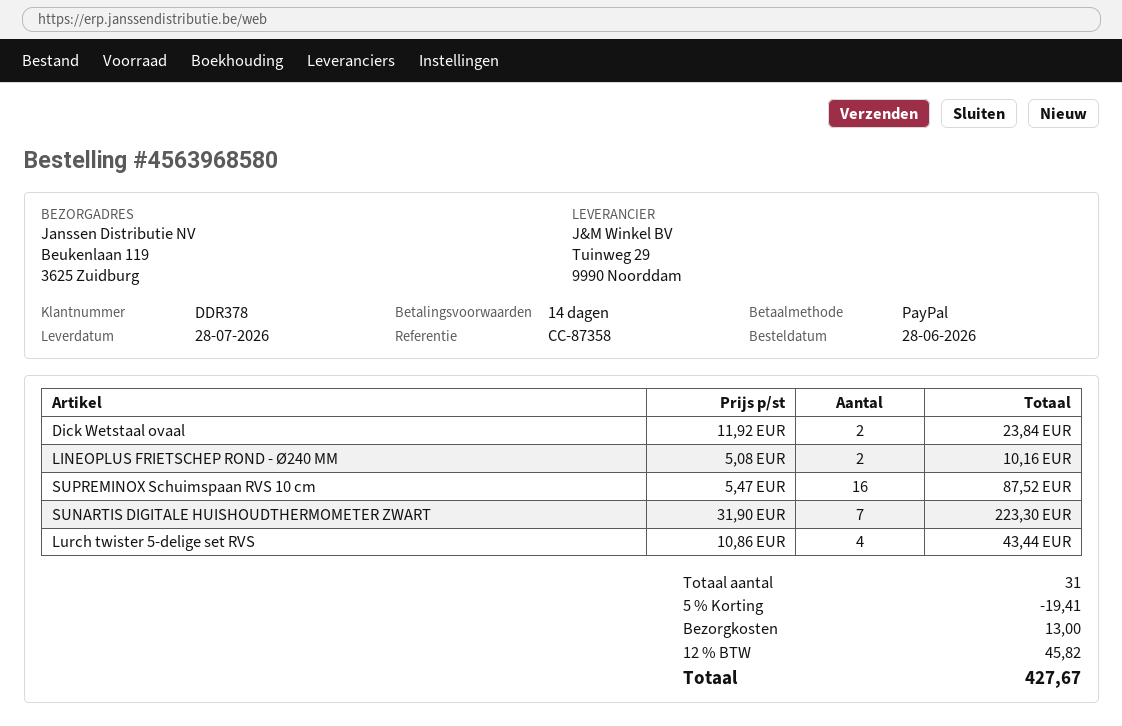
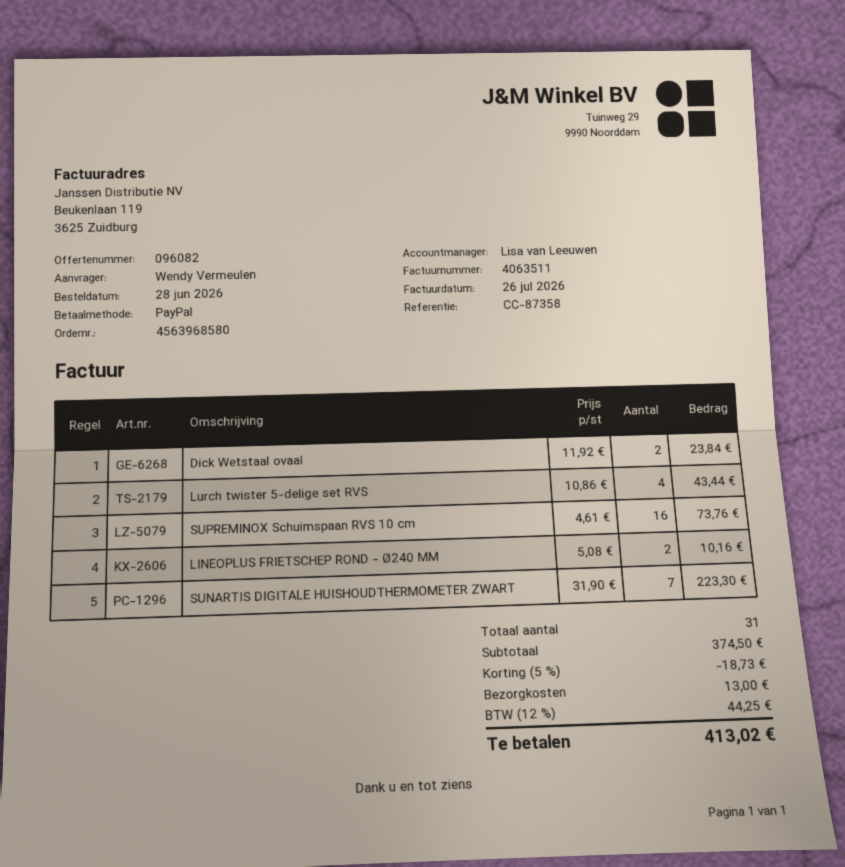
SUPREMINOX Schuimspaan RVS 10 cm: 16 x 5.47 = 87.52 -> 16 x 4.61 = 73.76
discount: 5% = 19.41 -> 5% = 18.73
tax: 12% = 45.82 -> 12% = 44.25
total: 427.67 -> 413.02

